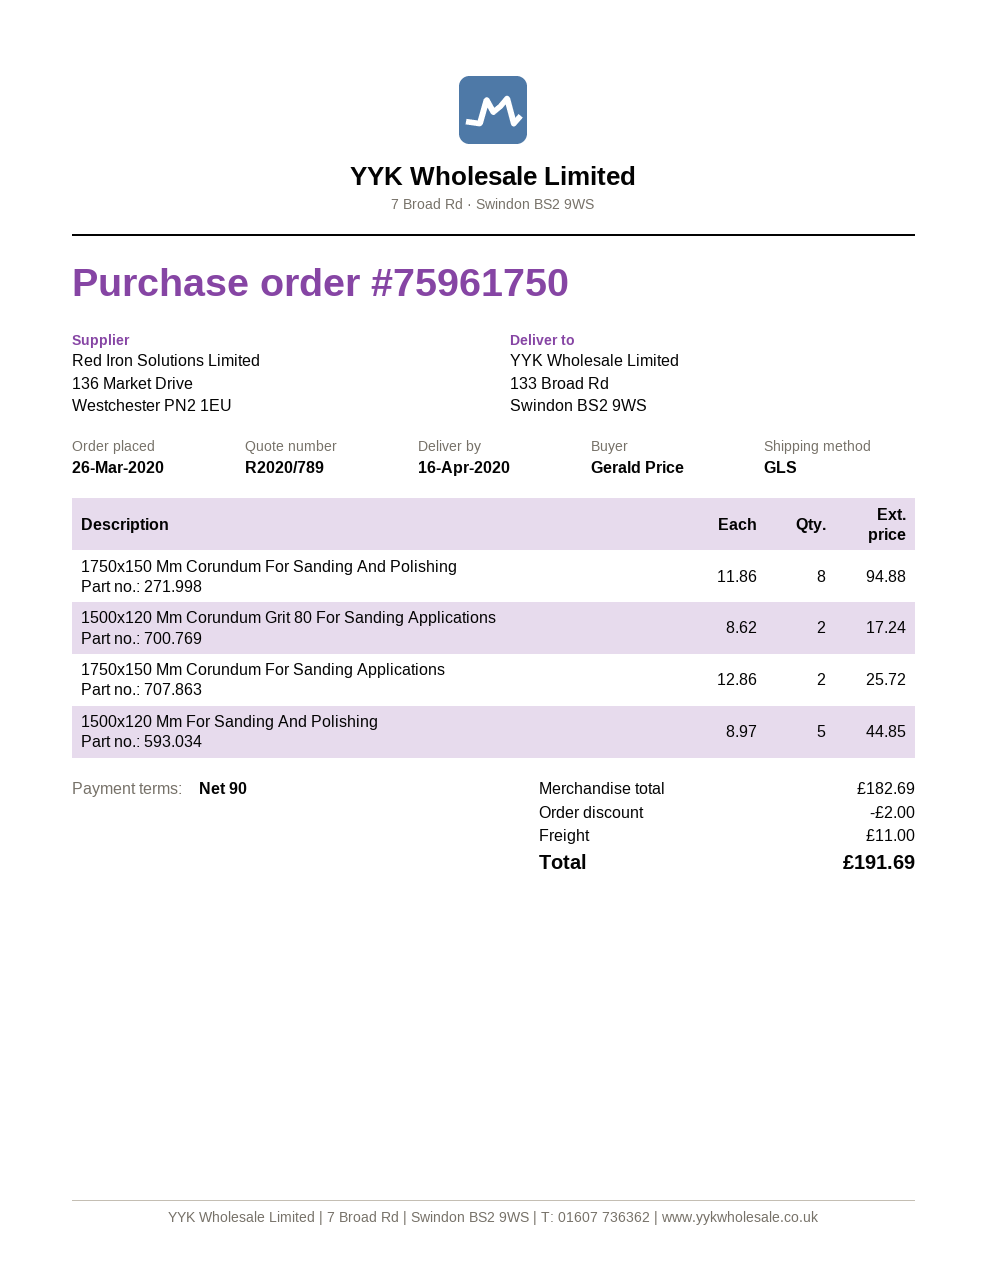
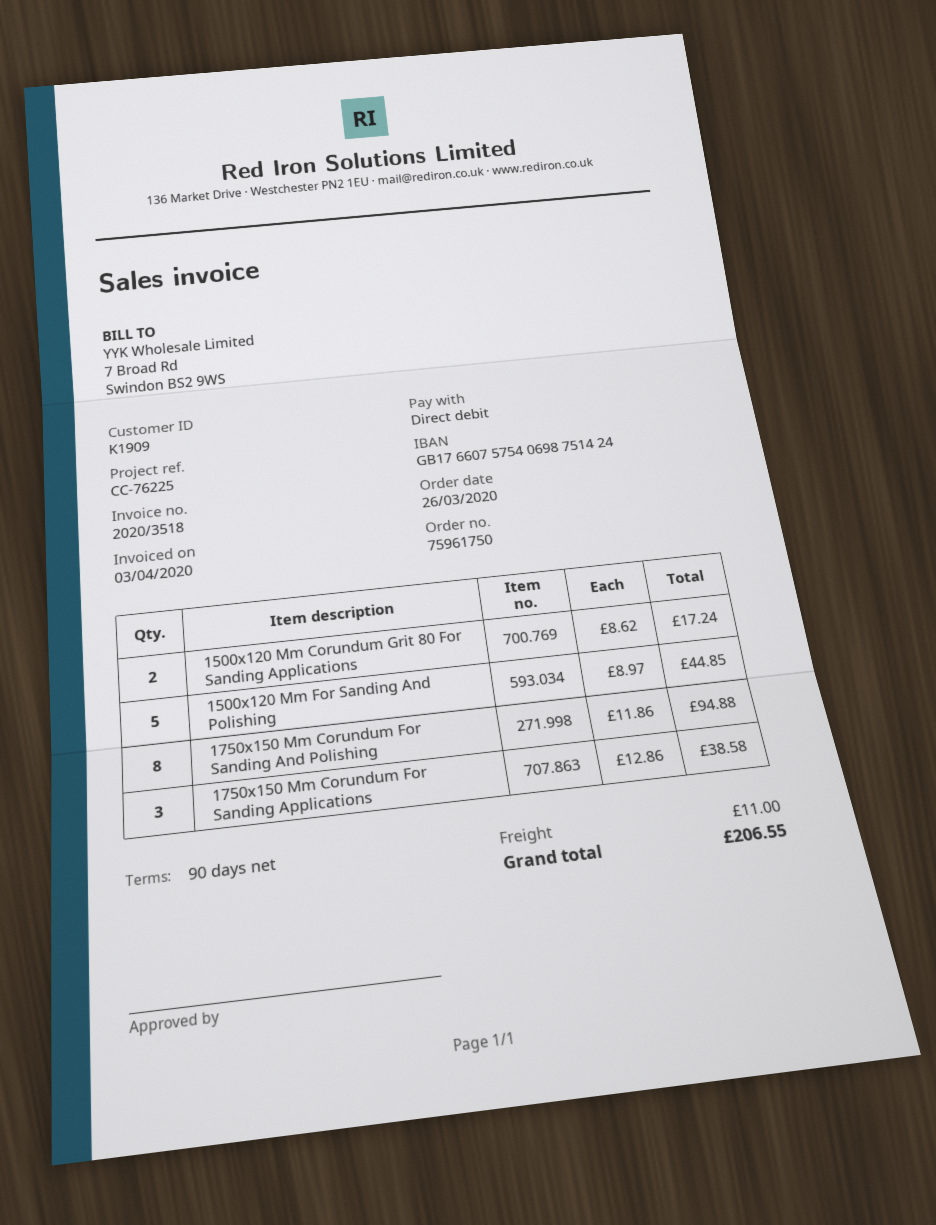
1750x150 Mm Corundum For Sanding Applications: 2 x 12.86 = 25.72 -> 3 x 12.86 = 38.58
discount: 2.00 -> none
total: 191.69 -> 206.55

